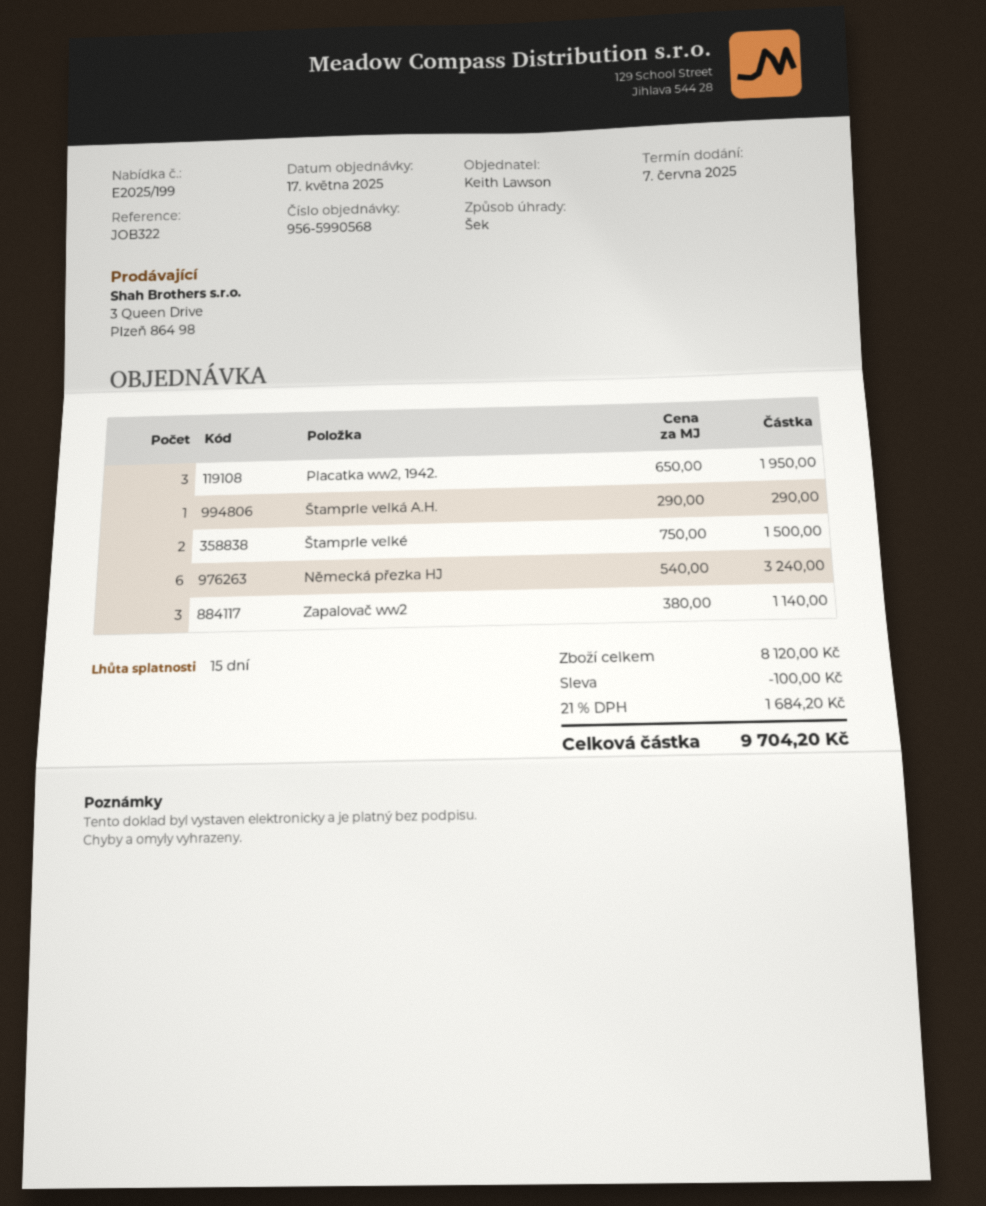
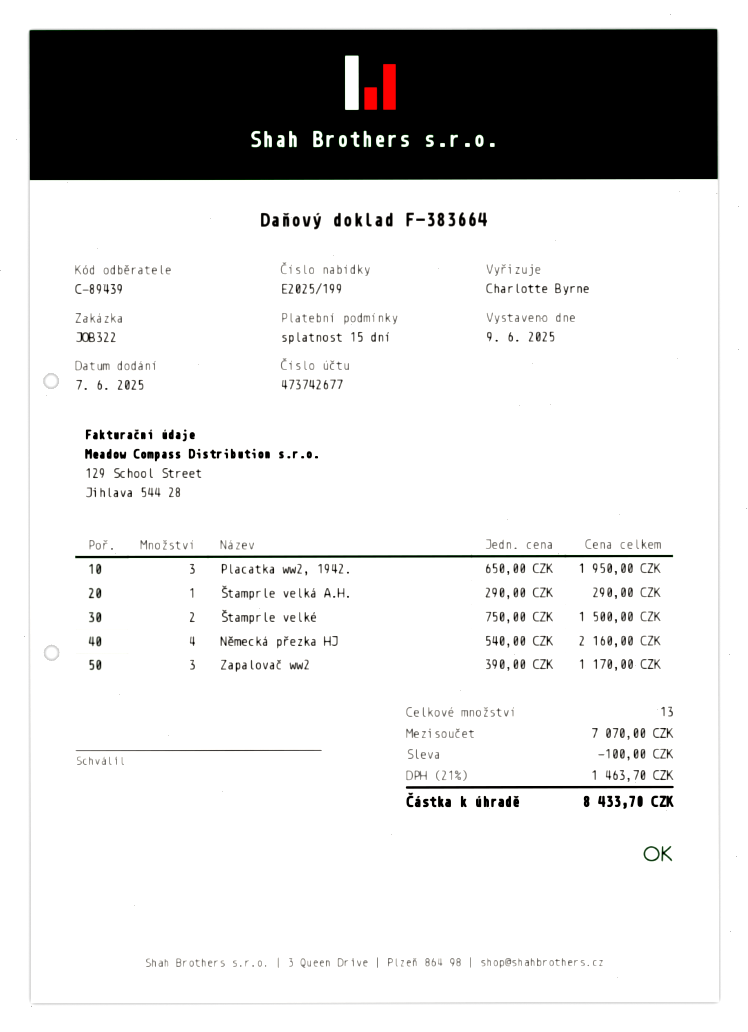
Německá přezka HJ: 6 x 540.00 = 3240.00 -> 4 x 540.00 = 2160.00
Zapalovač ww2: 3 x 380.00 = 1140.00 -> 3 x 390.00 = 1170.00
subtotal: 8120.00 -> 7070.00
tax: 21% = 1684.20 -> 21% = 1463.70
total: 9704.20 -> 8433.70

